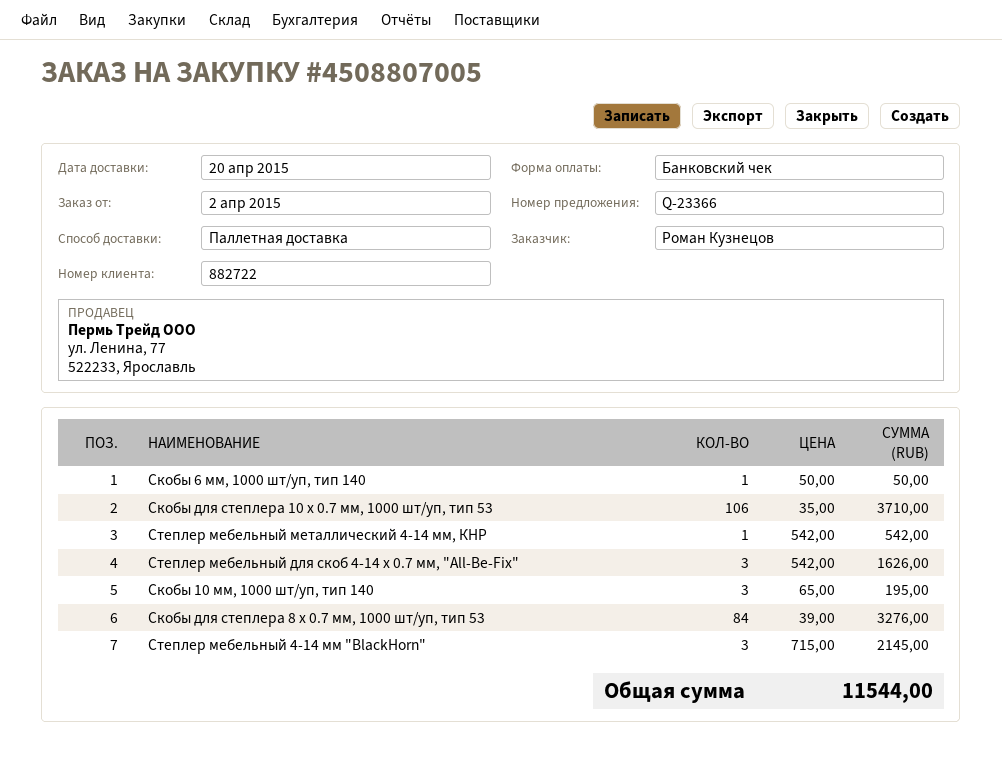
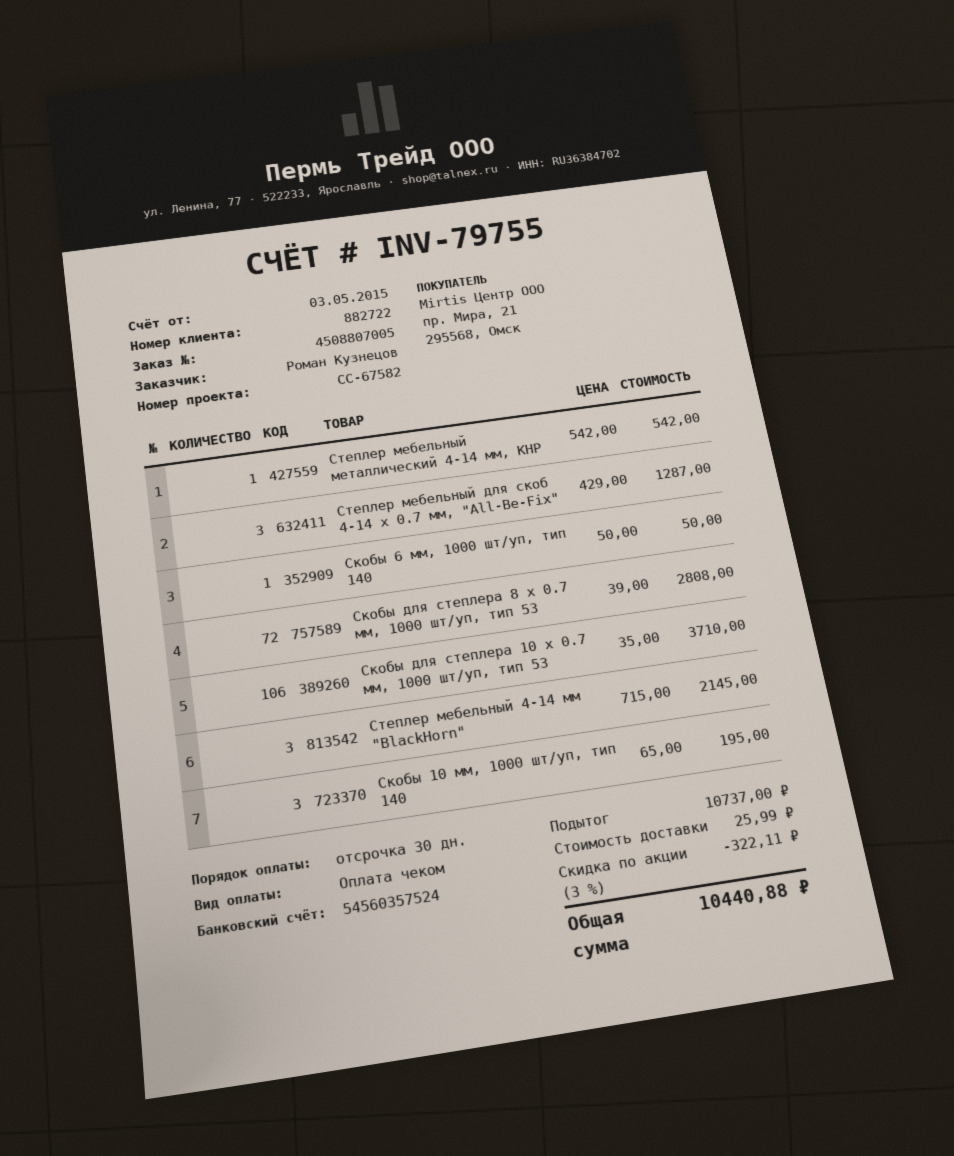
Степлер мебельный для скоб 4-14 х 0.7 мм, "All-Be-Fix": 3 x 542.00 = 1626.00 -> 3 x 429.00 = 1287.00
Скобы для степлера 8 х 0.7 мм, 1000 шт/уп, тип 53: 84 x 39.00 = 3276.00 -> 72 x 39.00 = 2808.00
discount: none -> 3% = 322.11
shipping: none -> 25.99
total: 11544.00 -> 10440.88

